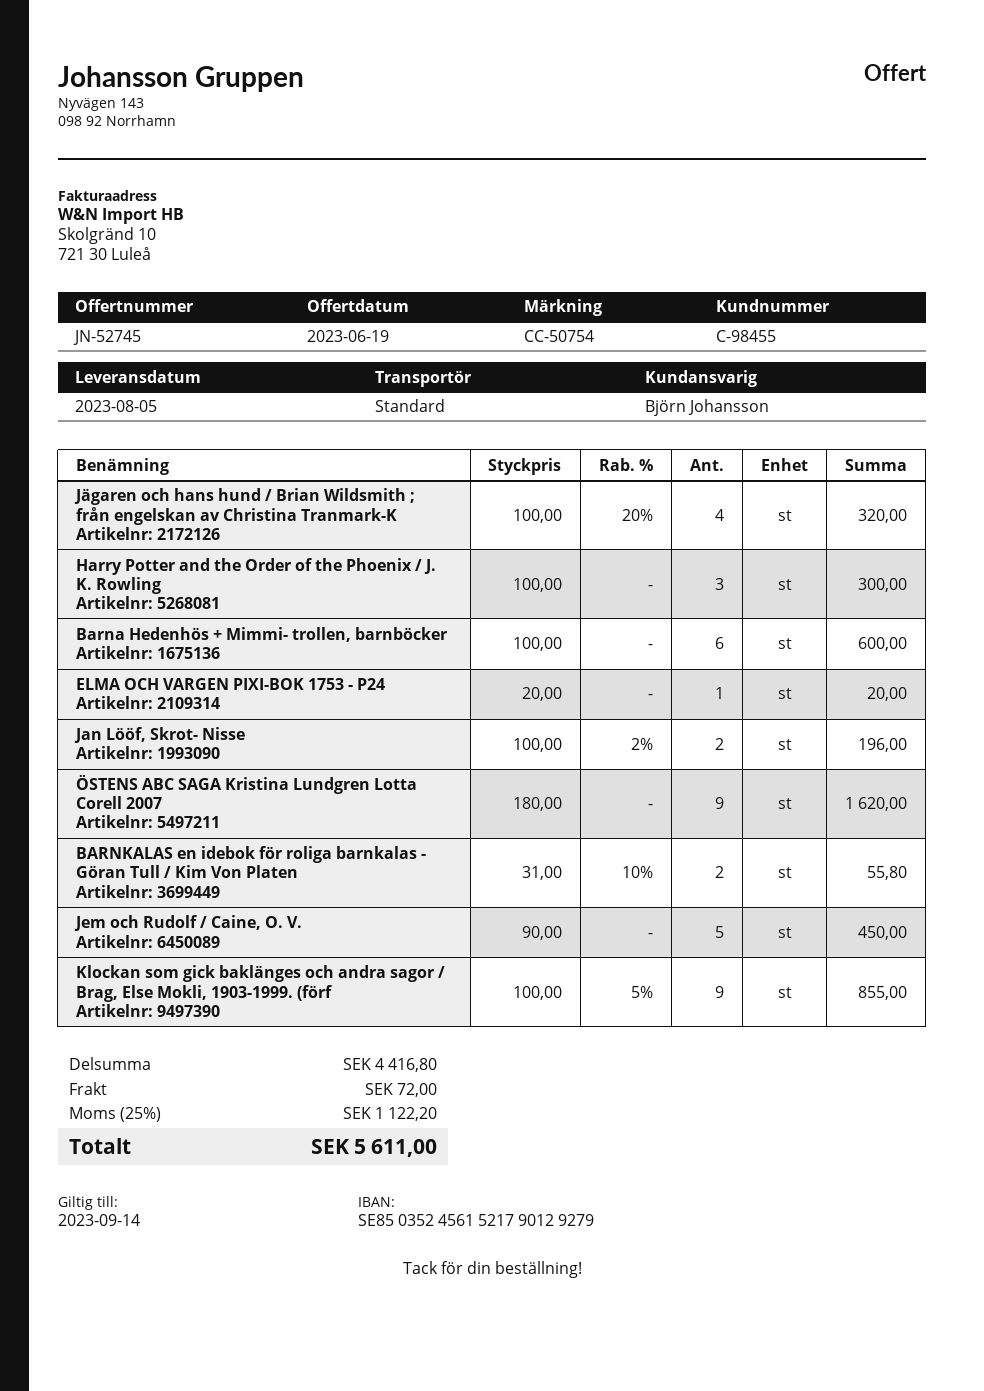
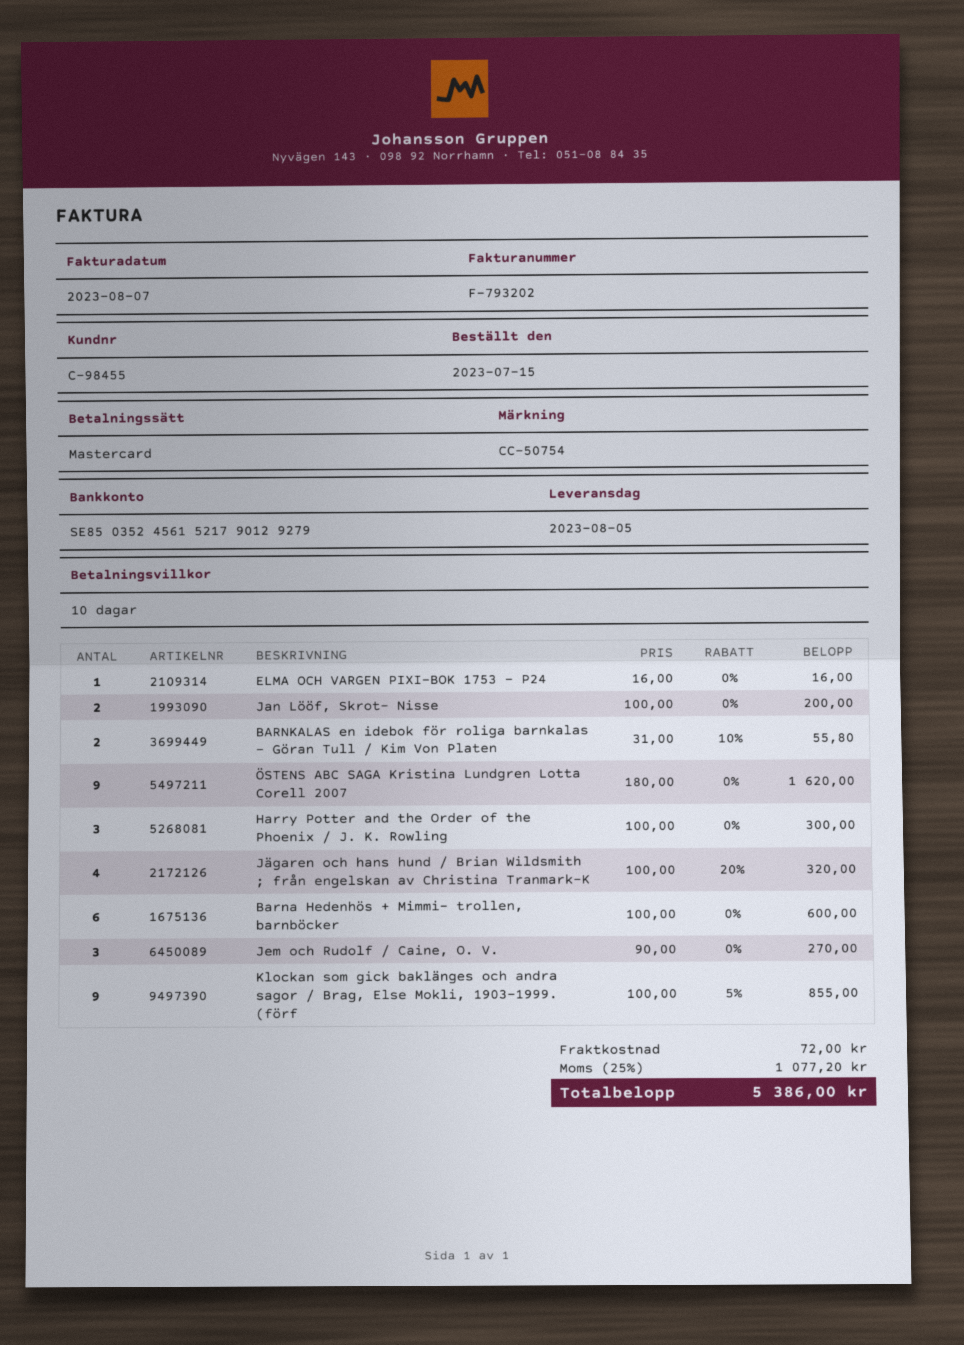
ELMA OCH VARGEN PIXI-BOK 1753 - P24: 1 x 20.00 = 20.00 -> 1 x 16.00 = 16.00
Jan Lööf, Skrot- Nisse: 2 x 100.00 - 2% = 196.00 -> 2 x 100.00 = 200.00
Jem och Rudolf / Caine, O. V.: 5 x 90.00 = 450.00 -> 3 x 90.00 = 270.00
tax: 25% = 1122.20 -> 25% = 1077.20
total: 5611.00 -> 5386.00

